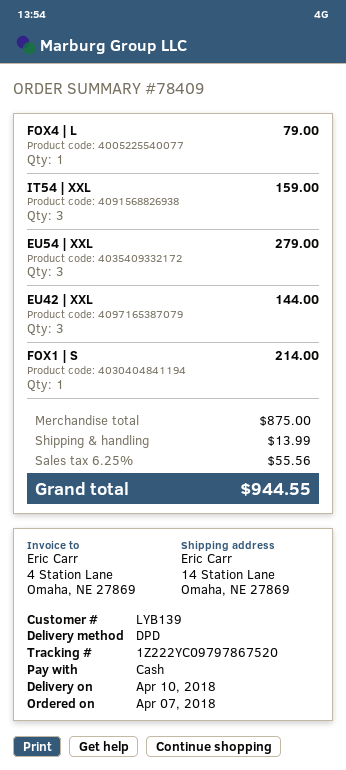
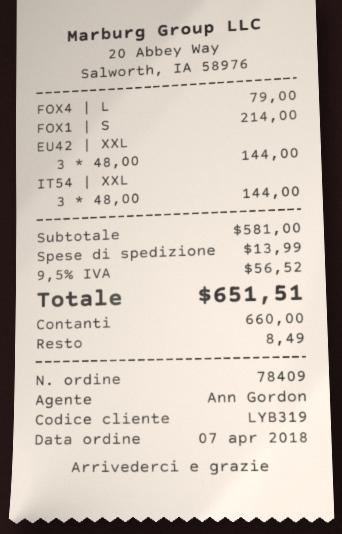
customer number: LYB139 -> LYB319
IT54 | XXL: 3 for 159.00 -> 3 for 144.00
EU54 | XXL: 3 for 279.00 -> none
subtotal: 875.00 -> 581.00
tax: 6.25% = 55.56 -> 9.5% = 56.52
total: 944.55 -> 651.51

